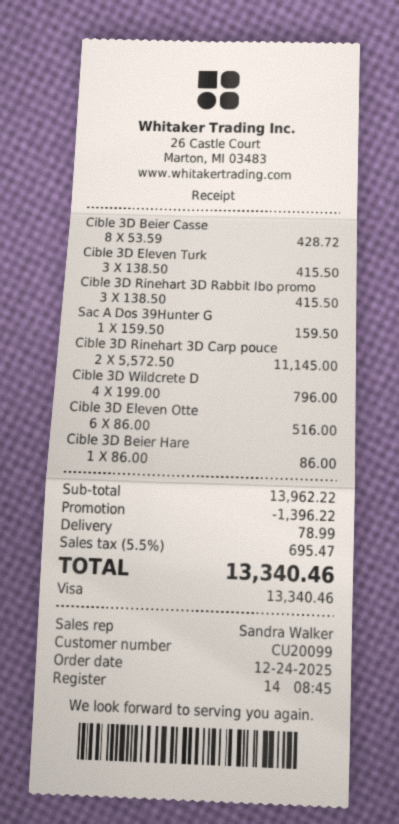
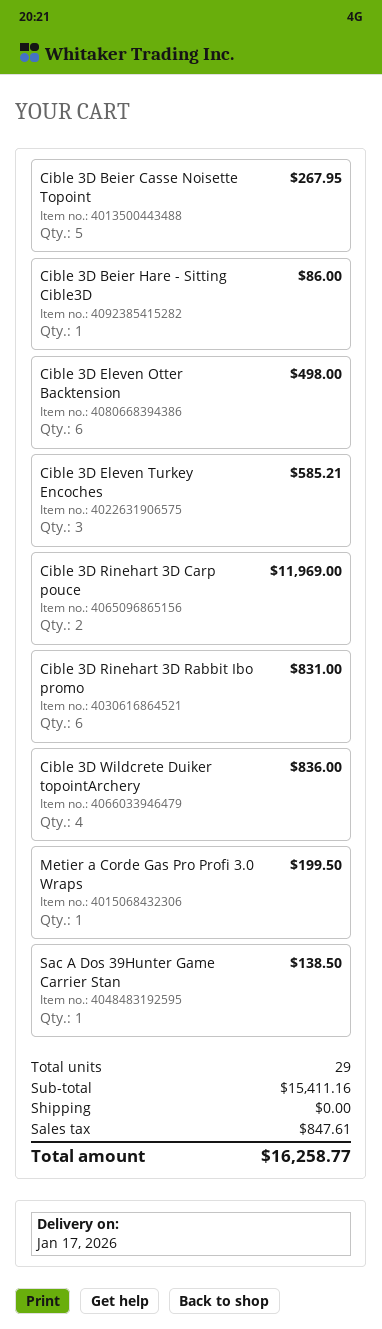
Cible 3D Beier Casse: 8 for 428.72 -> 5 for 267.95
Cible 3D Eleven Turk: 3 for 415.50 -> 3 for 585.21
Cible 3D Rinehart 3D Rabbit Ibo promo: 3 for 415.50 -> 6 for 831.00
Sac A Dos 39Hunter G: 1 for 159.50 -> 1 for 138.50
Cible 3D Rinehart 3D Carp pouce: 2 for 11145.00 -> 2 for 11969.00
Cible 3D Wildcrete D: 4 for 796.00 -> 4 for 836.00
Cible 3D Eleven Otte: 6 for 516.00 -> 6 for 498.00
Metier a Corde Gas Pro Profi 3.0 Wraps: none -> 1 for 199.50
subtotal: 13962.22 -> 15411.16
discount: 1396.22 -> none
shipping: 78.99 -> 0.00
tax: 695.47 -> 847.61
total: 13340.46 -> 16258.77

